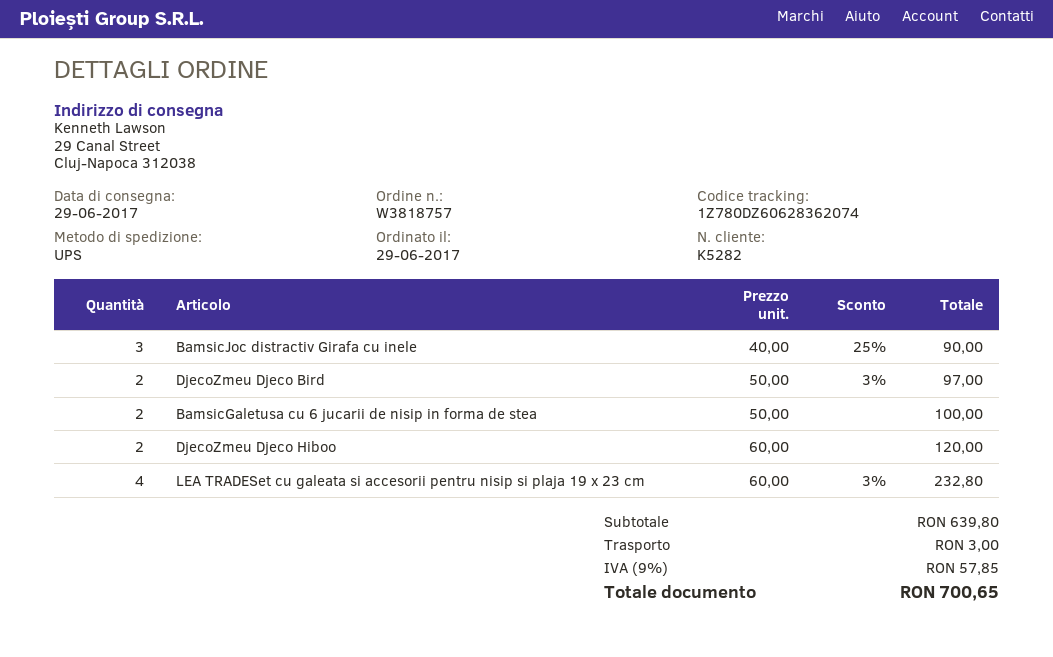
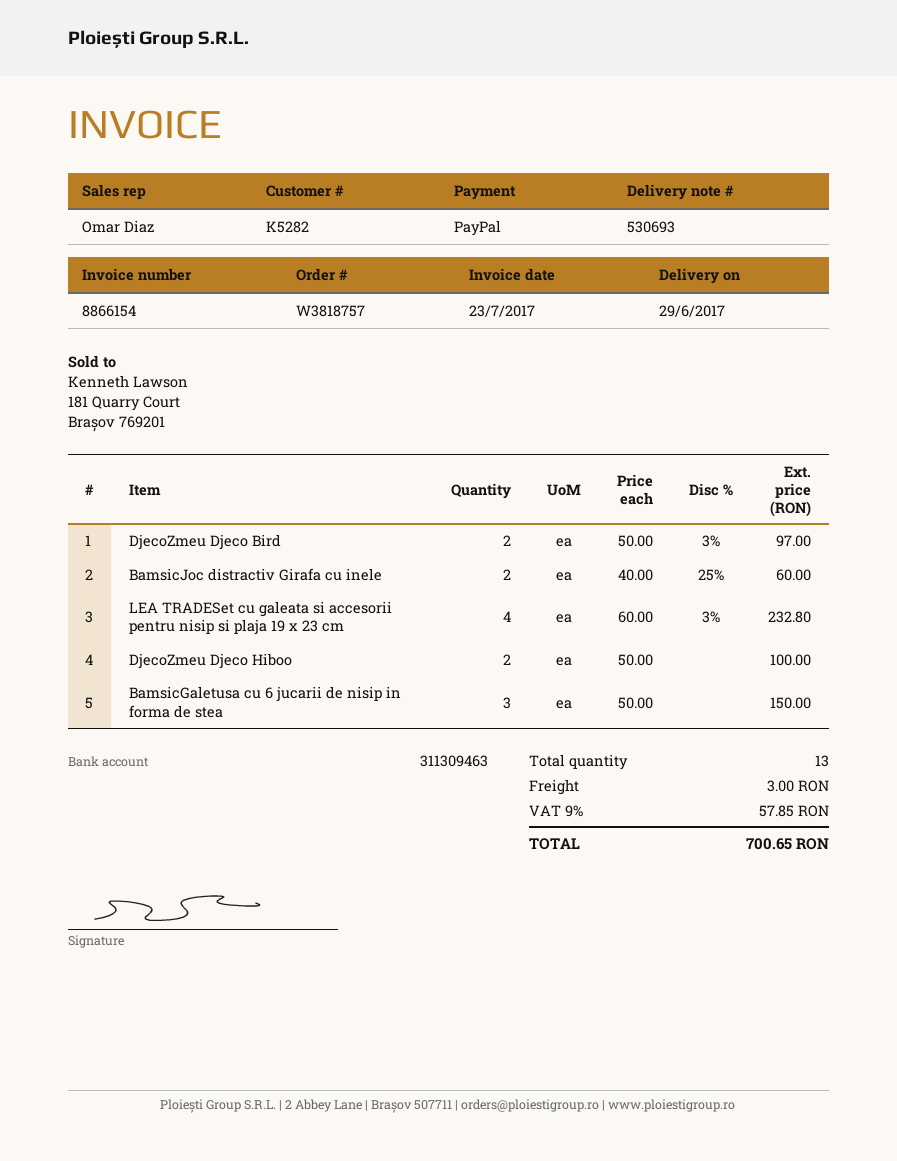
BamsicJoc distractiv Girafa cu inele: 3 x 40.00 - 25% = 90.00 -> 2 x 40.00 - 25% = 60.00
BamsicGaletusa cu 6 jucarii de nisip in forma de stea: 2 x 50.00 = 100.00 -> 3 x 50.00 = 150.00
DjecoZmeu Djeco Hiboo: 2 x 60.00 = 120.00 -> 2 x 50.00 = 100.00

